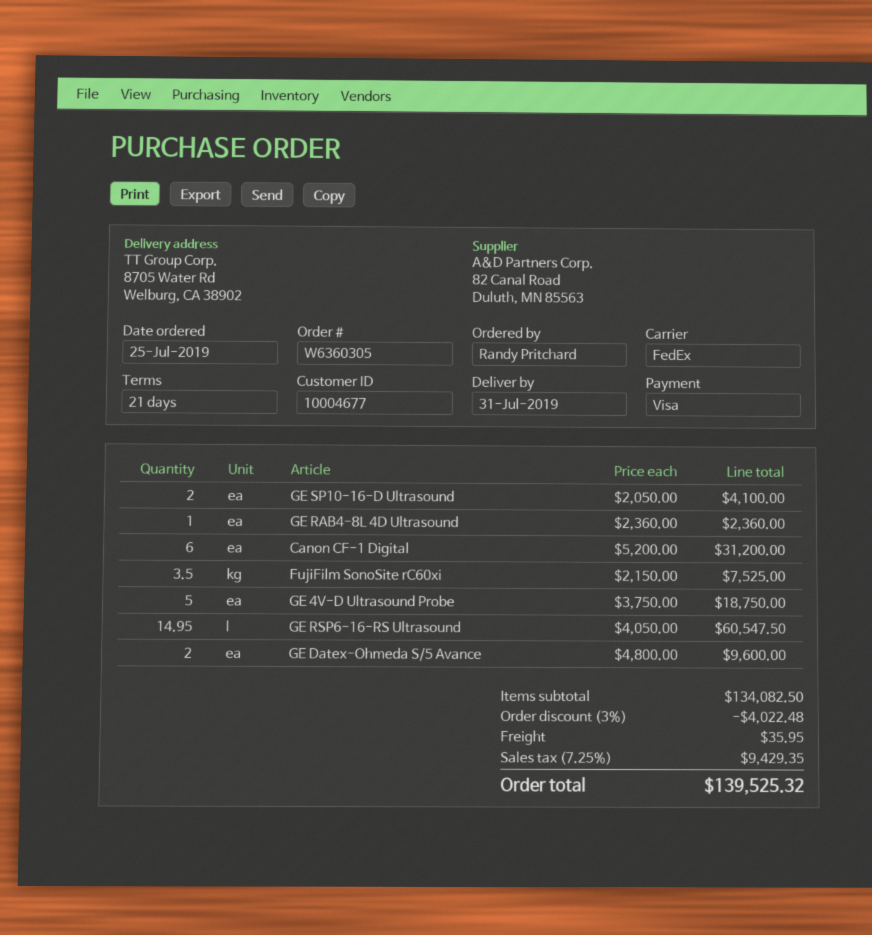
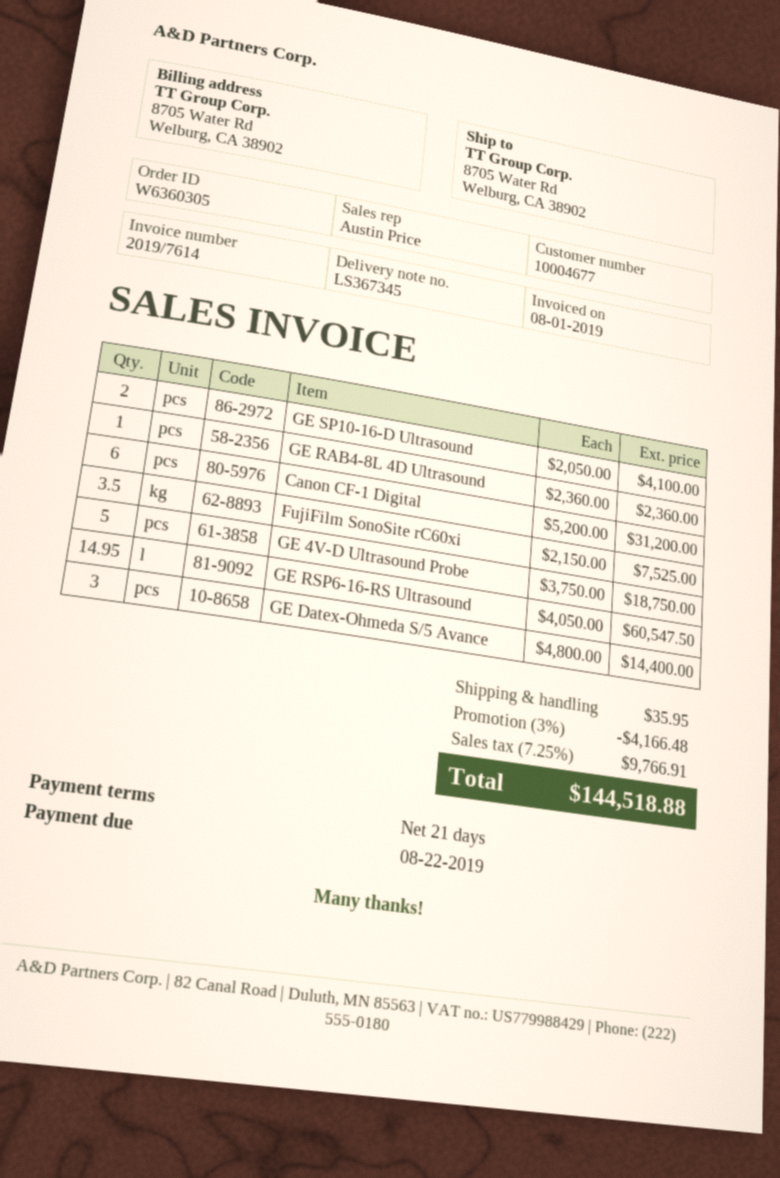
GE Datex-Ohmeda S/5 Avance: 2 x 4800.00 = 9600.00 -> 3 x 4800.00 = 14400.00
discount: 3% = 4022.48 -> 3% = 4166.48
tax: 7.25% = 9429.35 -> 7.25% = 9766.91
total: 139525.32 -> 144518.88

